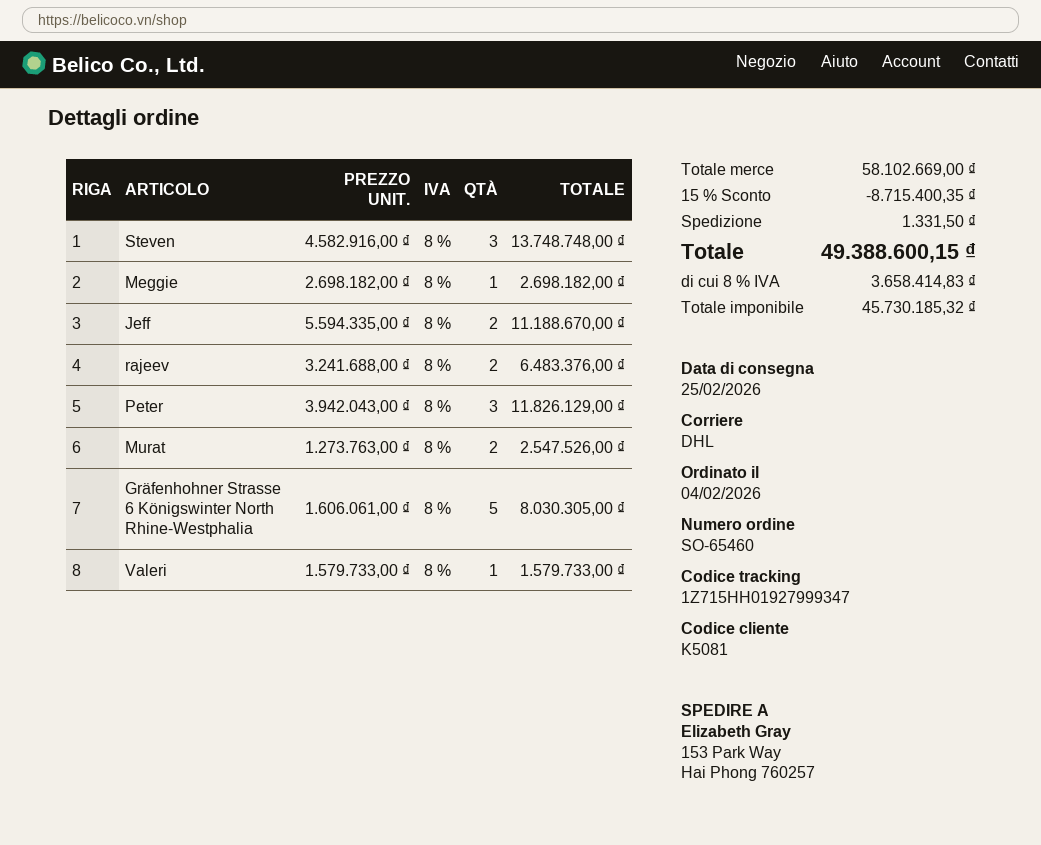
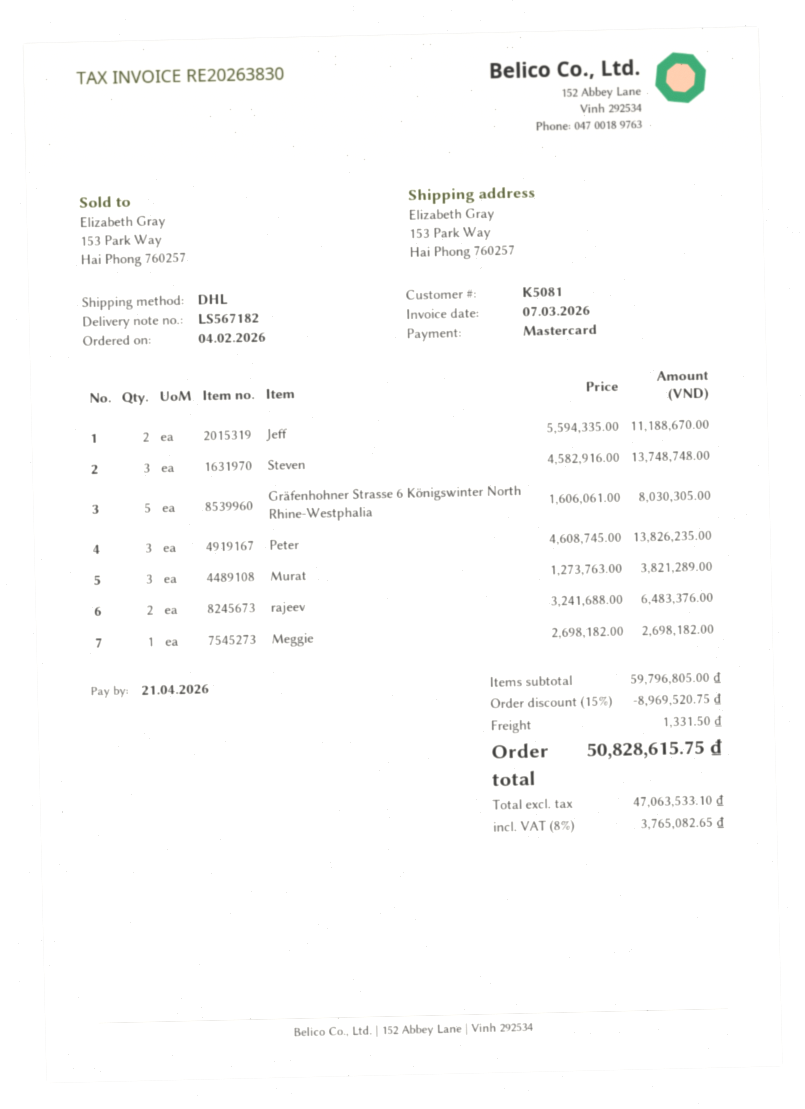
Peter: 3 x 3942043.00 = 11826129.00 -> 3 x 4608745.00 = 13826235.00
Murat: 2 x 1273763.00 = 2547526.00 -> 3 x 1273763.00 = 3821289.00
Valeri: 1 x 1579733.00 = 1579733.00 -> none
subtotal: 58102669.00 -> 59796805.00
discount: 15% = 8715400.35 -> 15% = 8969520.75
net: 45730185.32 -> 47063533.10
tax: 8% = 3658414.83 -> 8% = 3765082.65
total: 49388600.15 -> 50828615.75

